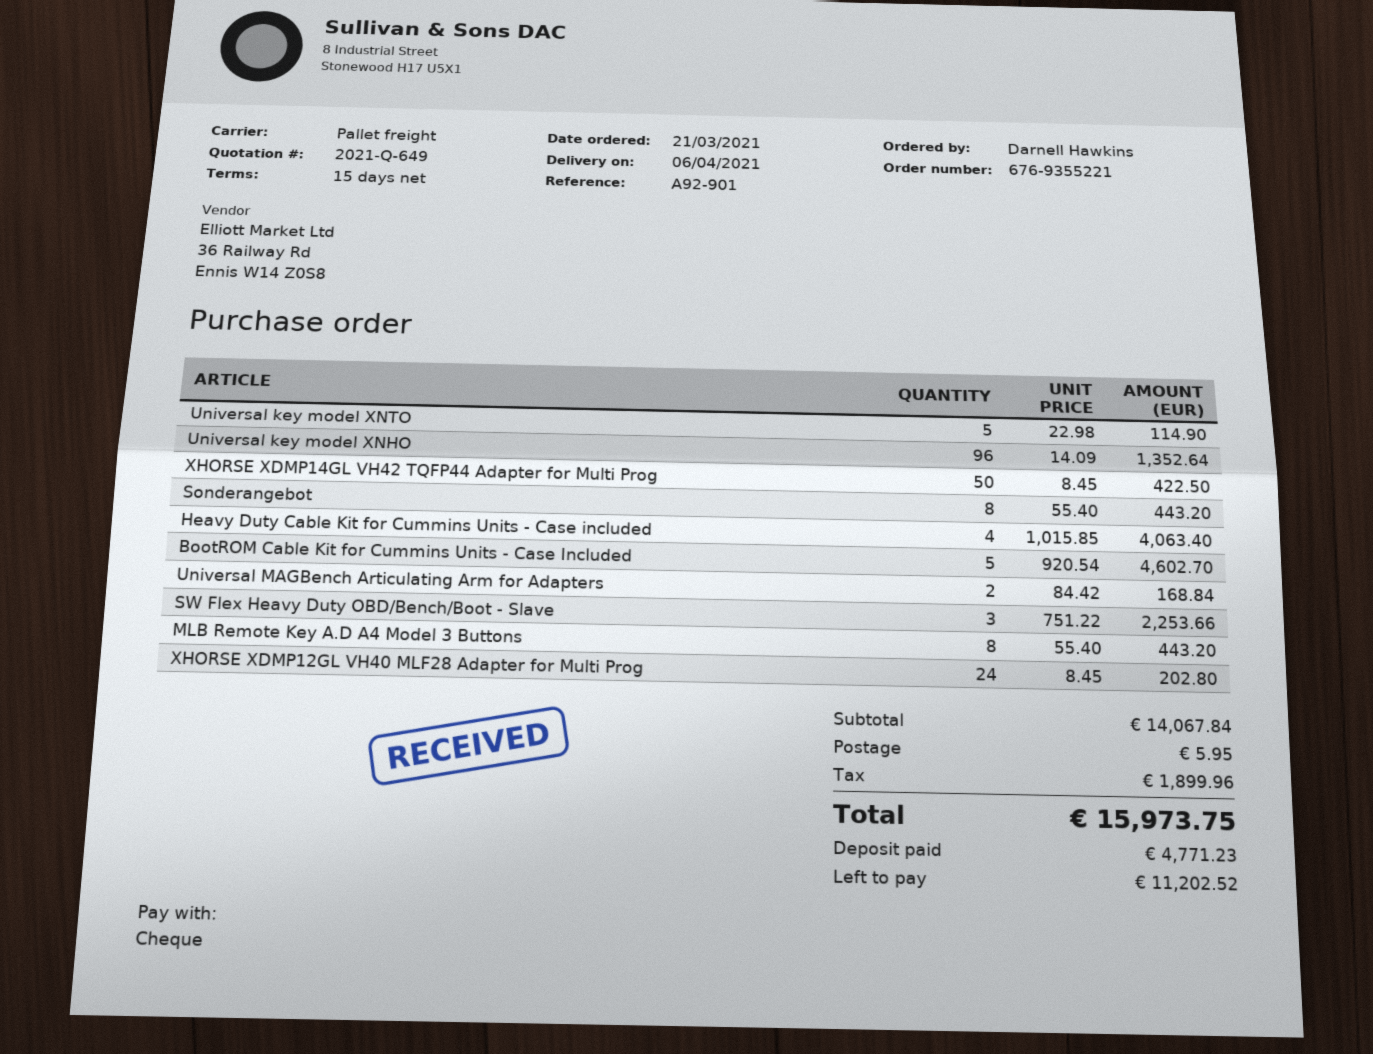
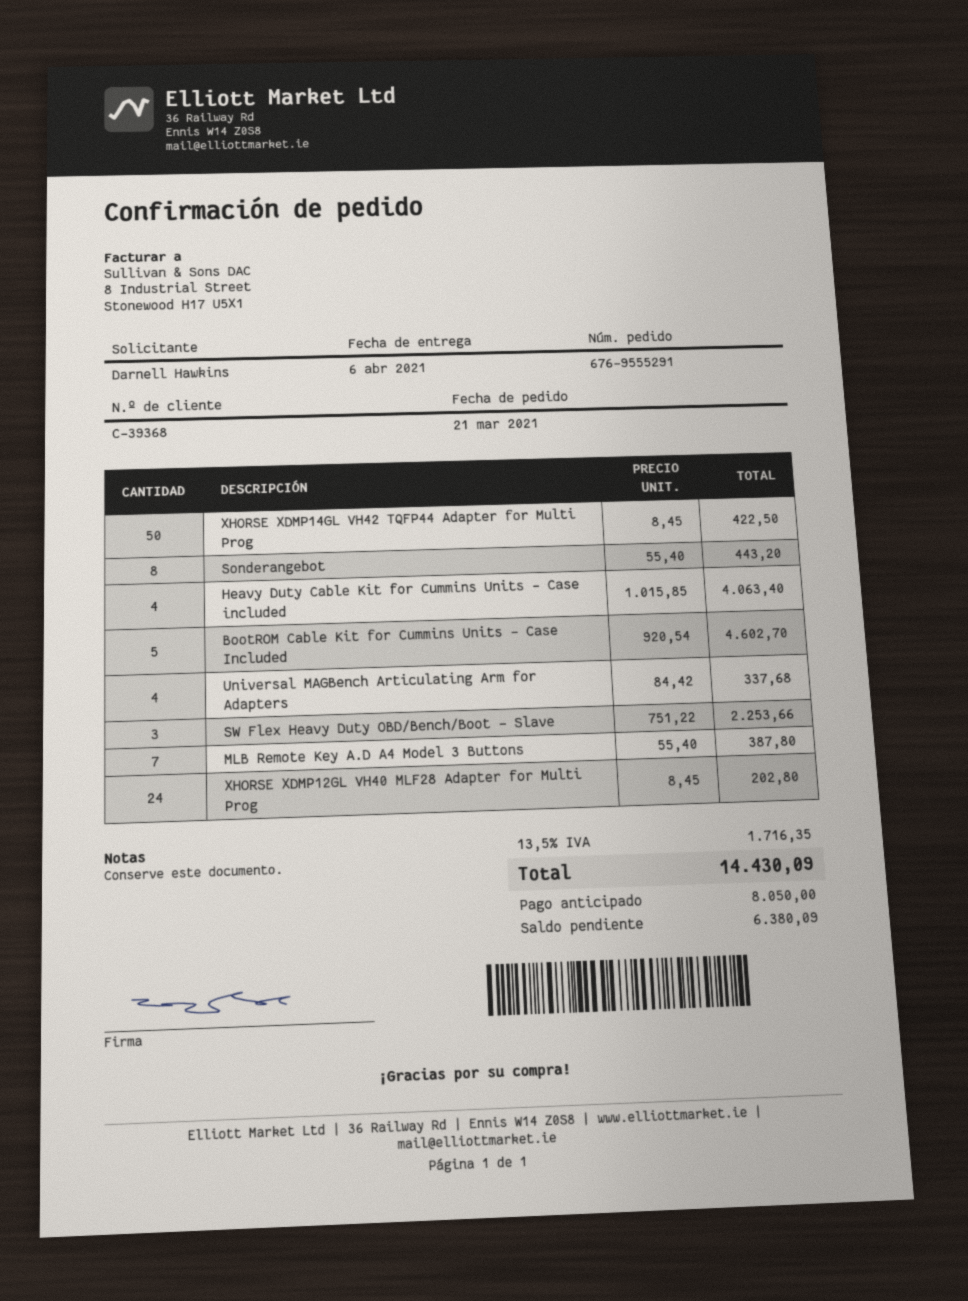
order number: 676-9355221 -> 676-9555291
Universal key model XNTO: 5 x 22.98 = 114.90 -> none
Universal key model XNHO: 96 x 14.09 = 1352.64 -> none
Universal MAGBench Articulating Arm for Adapters: 2 x 84.42 = 168.84 -> 4 x 84.42 = 337.68
MLB Remote Key A.D A4 Model 3 Buttons: 8 x 55.40 = 443.20 -> 7 x 55.40 = 387.80
shipping: 5.95 -> none
tax: 1899.96 -> 1716.35
total: 15973.75 -> 14430.09
deposit: 4771.23 -> 8050.00
balance: 11202.52 -> 6380.09

